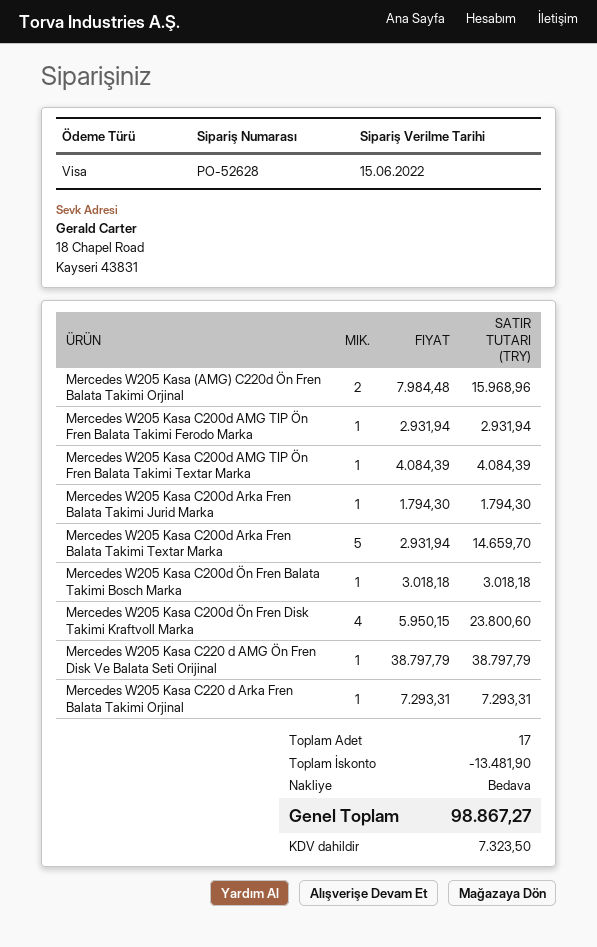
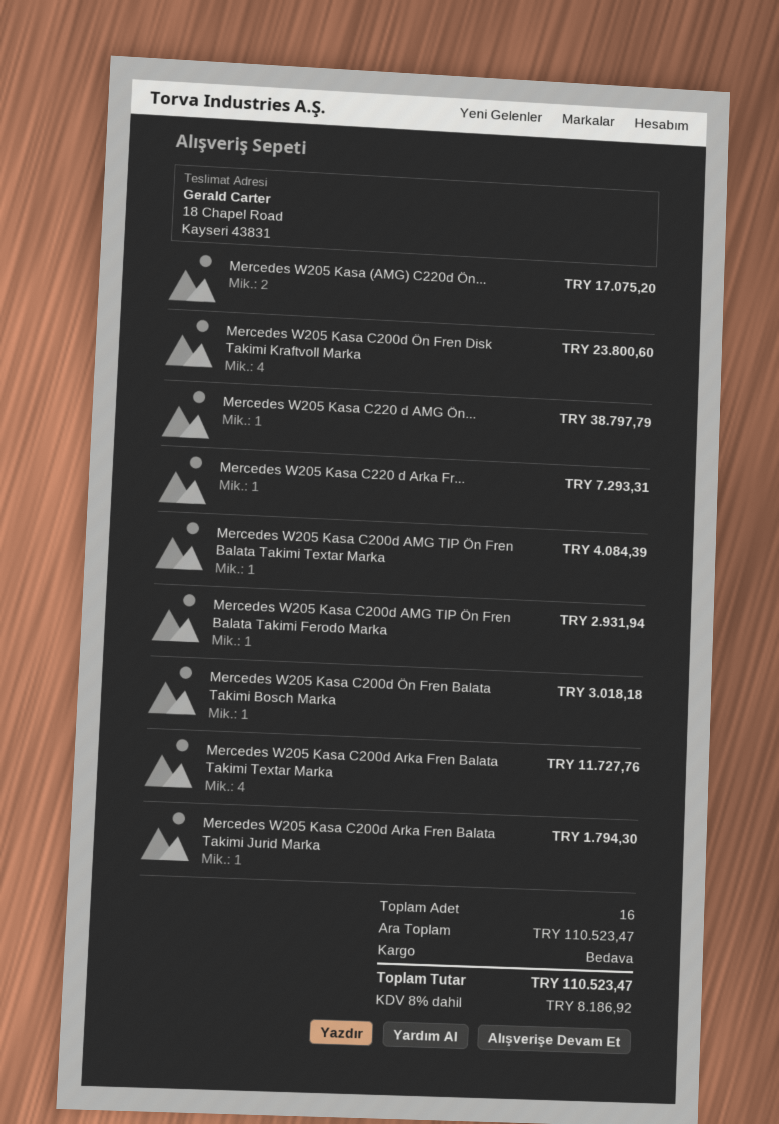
Mercedes W205 Kasa (AMG) C220d Ön Fren Balata Takimi Orjinal: 2 for 15968.96 -> 2 for 17075.20
Mercedes W205 Kasa C200d Arka Fren Balata Takimi Textar Marka: 5 for 14659.70 -> 4 for 11727.76
total quantity: 17 -> 16
discount: 13481.90 -> none
tax: 7323.50 -> 8186.92
total: 98867.27 -> 110523.47

